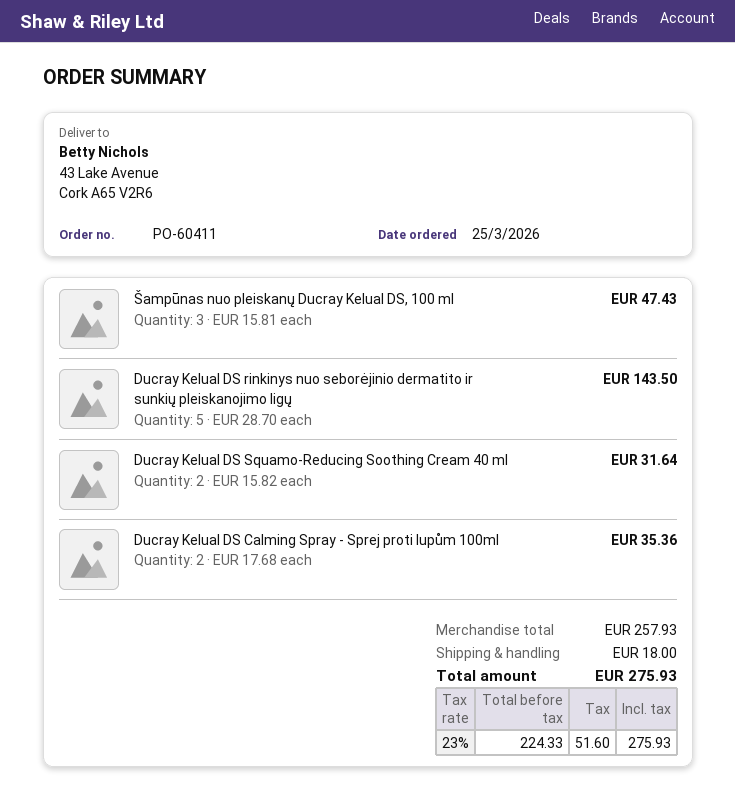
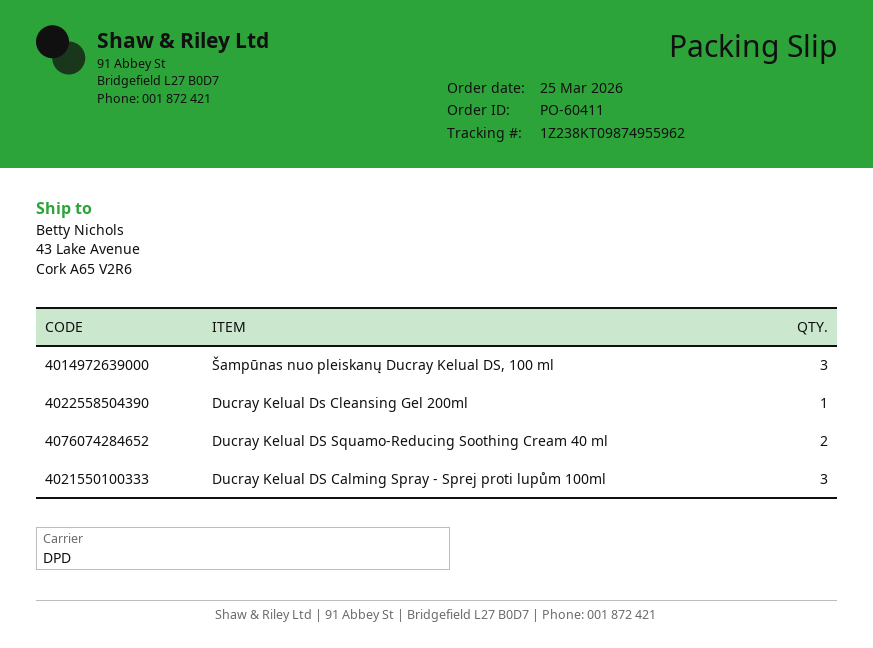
Ducray Kelual DS rinkinys nuo seborėjinio dermatito ir sunkių pleiskanojimo ligų: 5 -> none
Ducray Kelual DS Calming Spray - Sprej proti lupům 100ml: 2 -> 3
Ducray Kelual Ds Cleansing Gel 200ml: none -> 1

